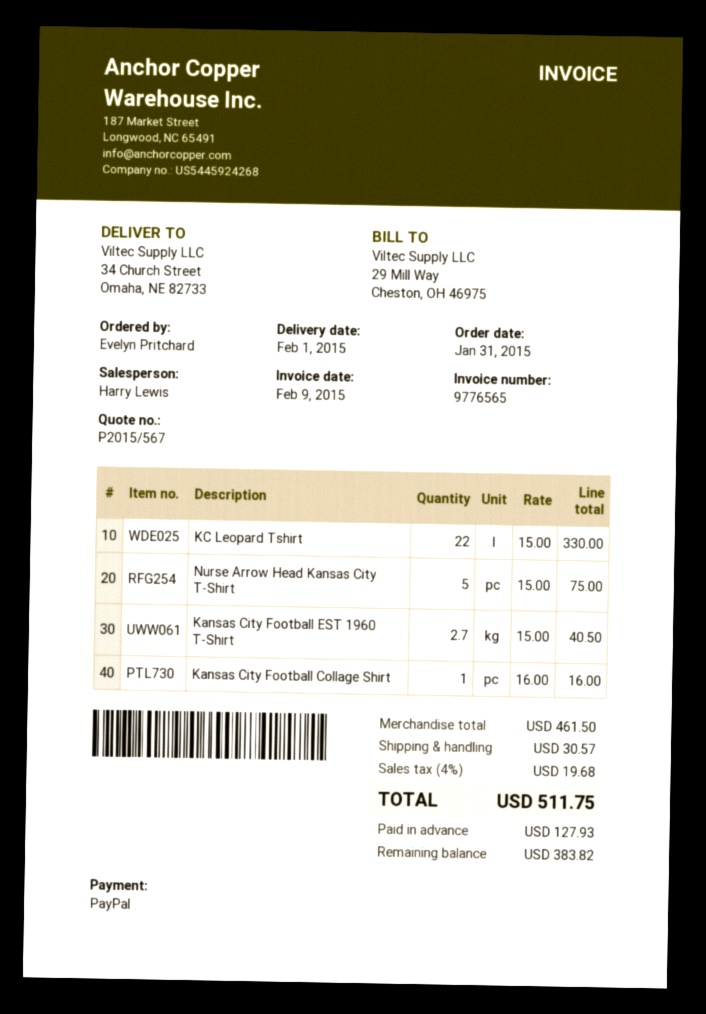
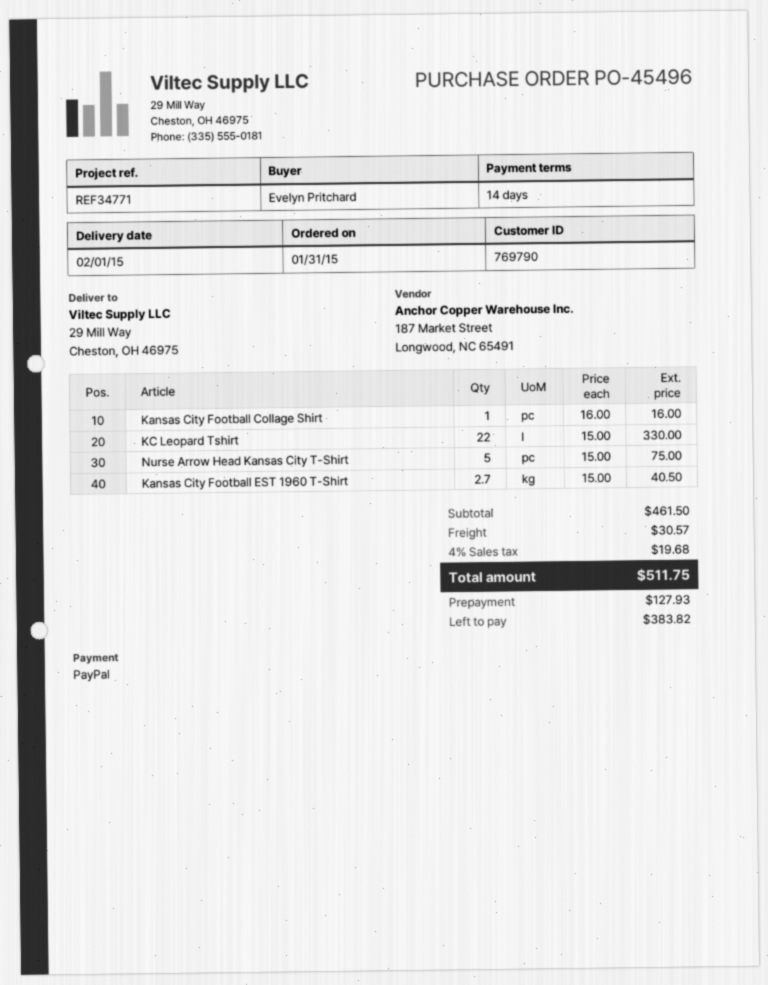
ship to: 34 Church Street, Omaha, NE 82733 -> 29 Mill Way, Cheston, OH 46975

